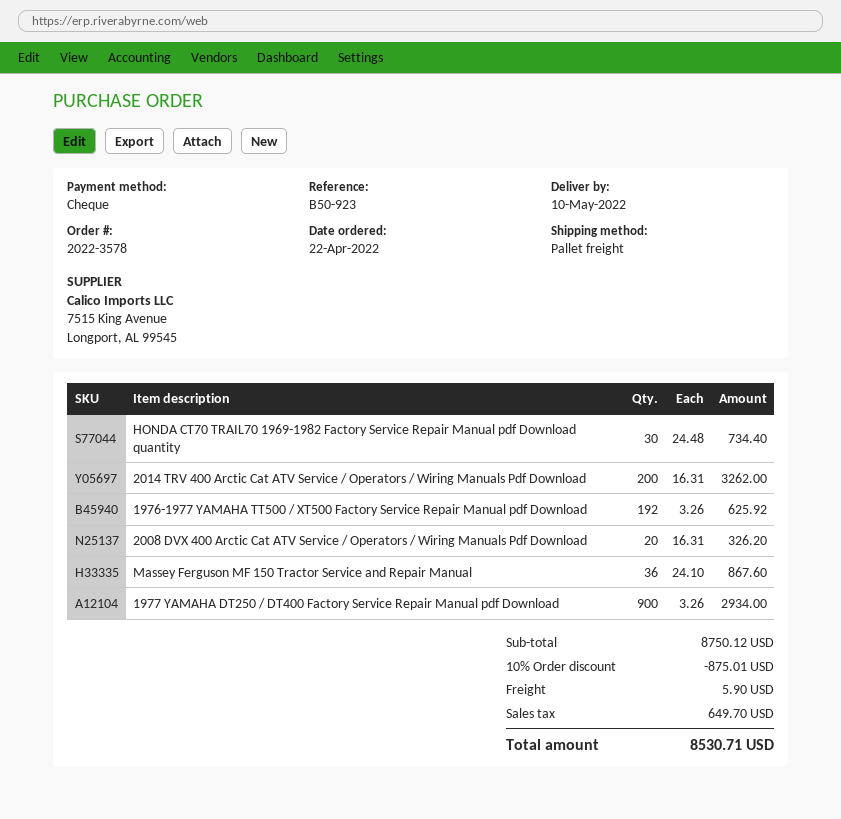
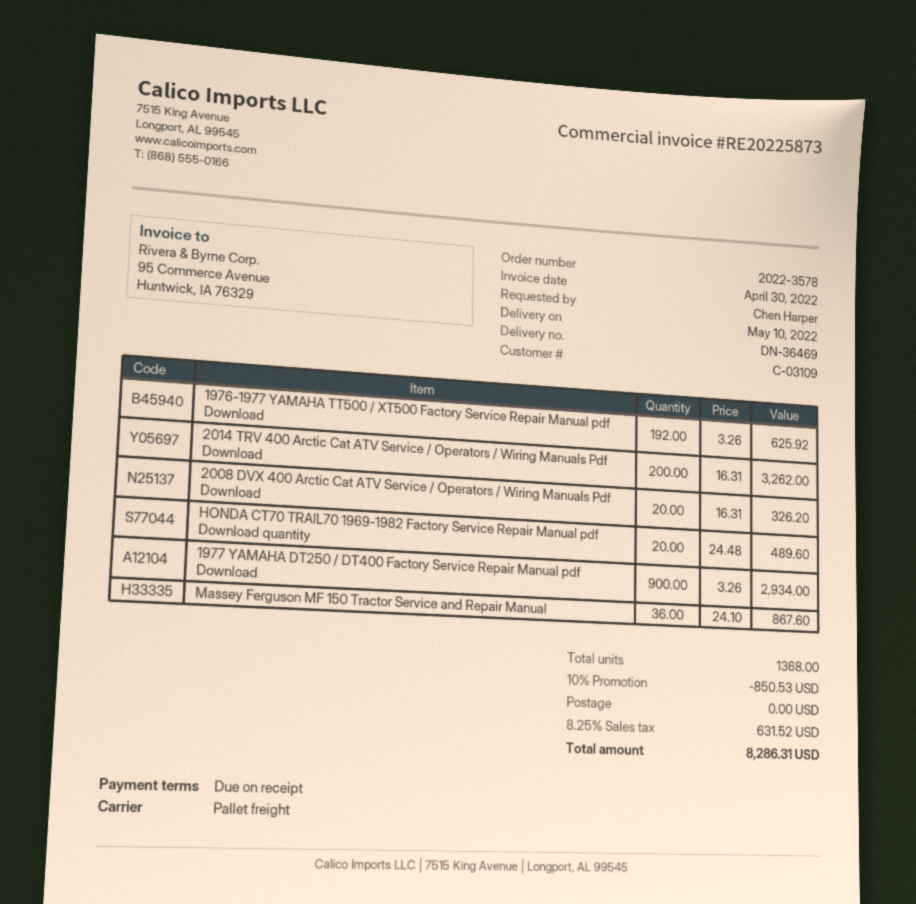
HONDA CT70 TRAIL70 1969-1982 Factory Service Repair Manual pdf Download quantity: 30 x 24.48 = 734.40 -> 20 x 24.48 = 489.60
discount: 10% = 875.01 -> 10% = 850.53
shipping: 5.90 -> 0.00
tax: 649.70 -> 631.52
total: 8530.71 -> 8286.31

